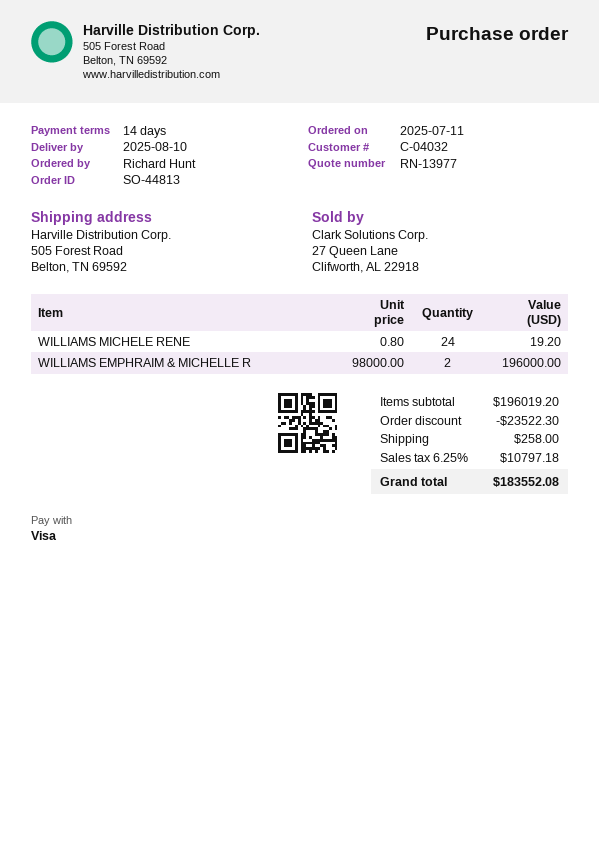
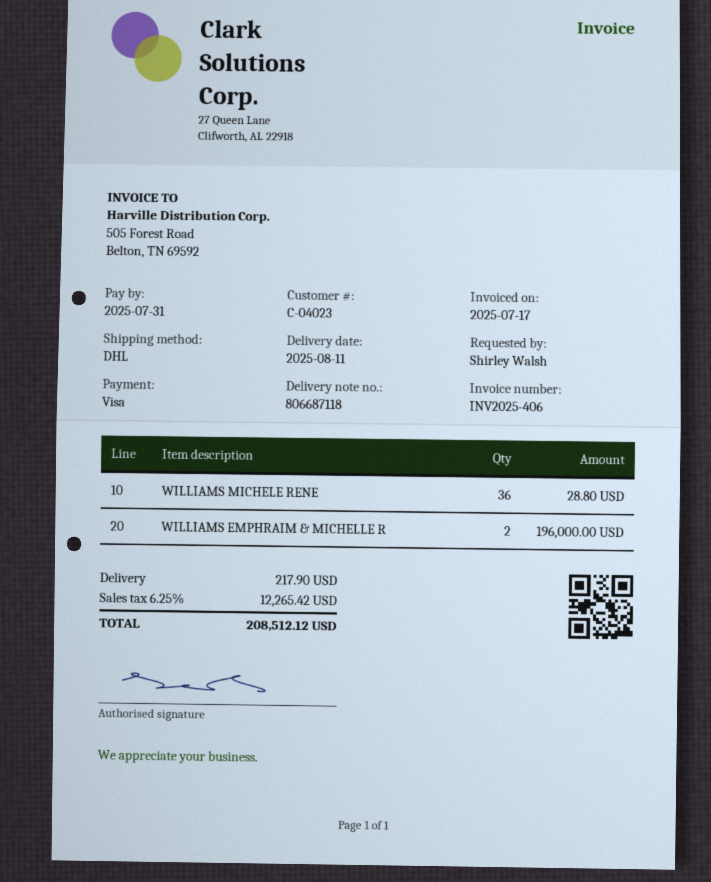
delivery date: 2025-08-10 -> 2025-08-11
customer number: C-04032 -> C-04023
ordered by: Richard Hunt -> Shirley Walsh
WILLIAMS MICHELE RENE: 24 for 19.20 -> 36 for 28.80
discount: 23522.30 -> none
shipping: 258.00 -> 217.90
tax: 6.25% = 10797.18 -> 6.25% = 12265.42
total: 183552.08 -> 208512.12

